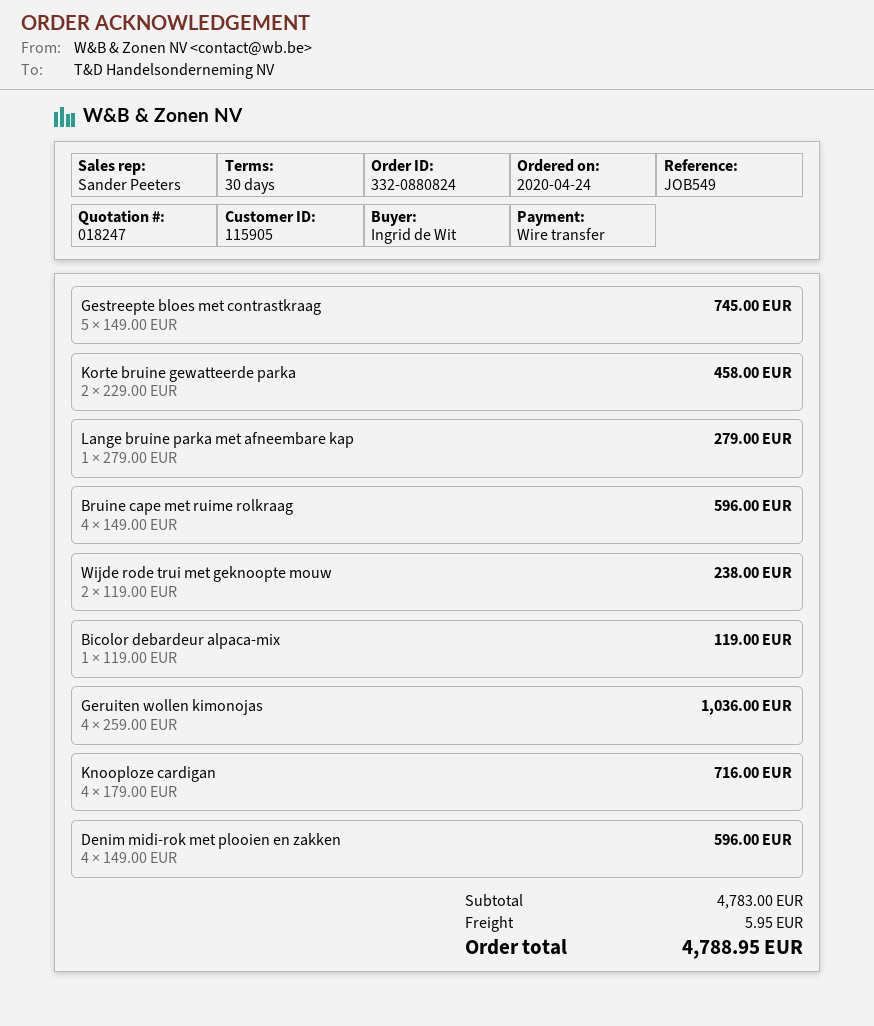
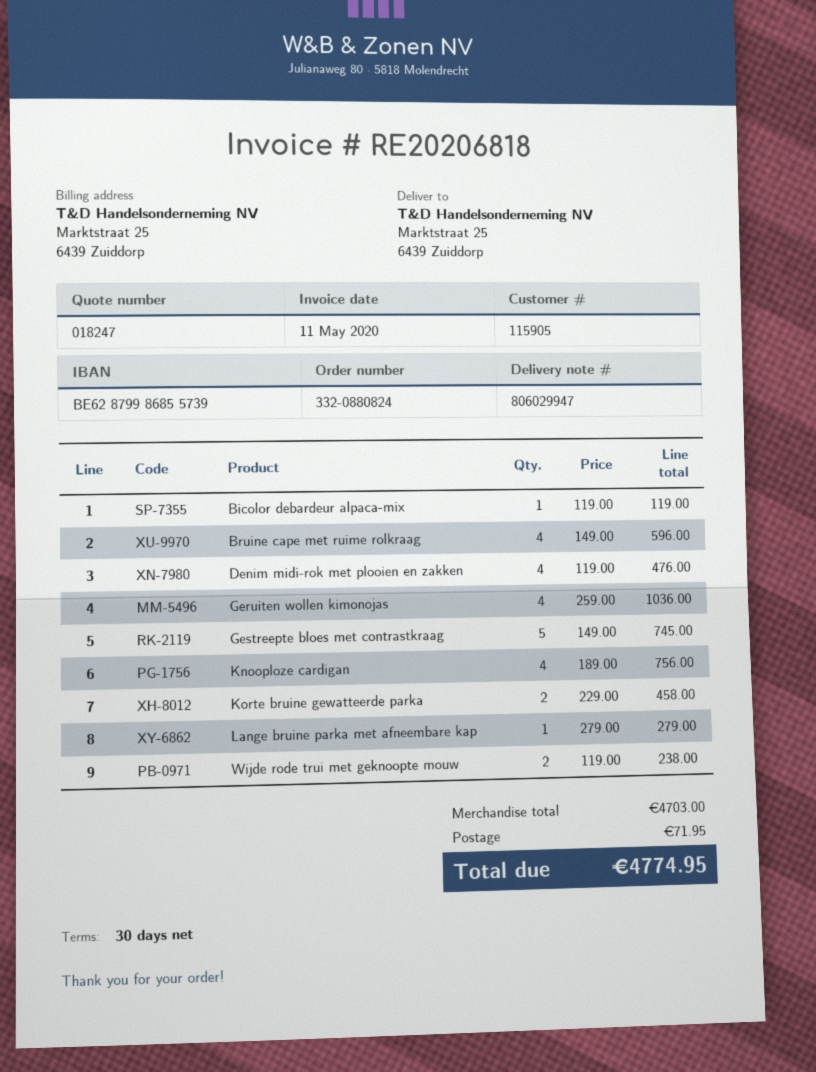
Knooploze cardigan: 4 x 179.00 = 716.00 -> 4 x 189.00 = 756.00
Denim midi-rok met plooien en zakken: 4 x 149.00 = 596.00 -> 4 x 119.00 = 476.00
subtotal: 4783.00 -> 4703.00
shipping: 5.95 -> 71.95
total: 4788.95 -> 4774.95

